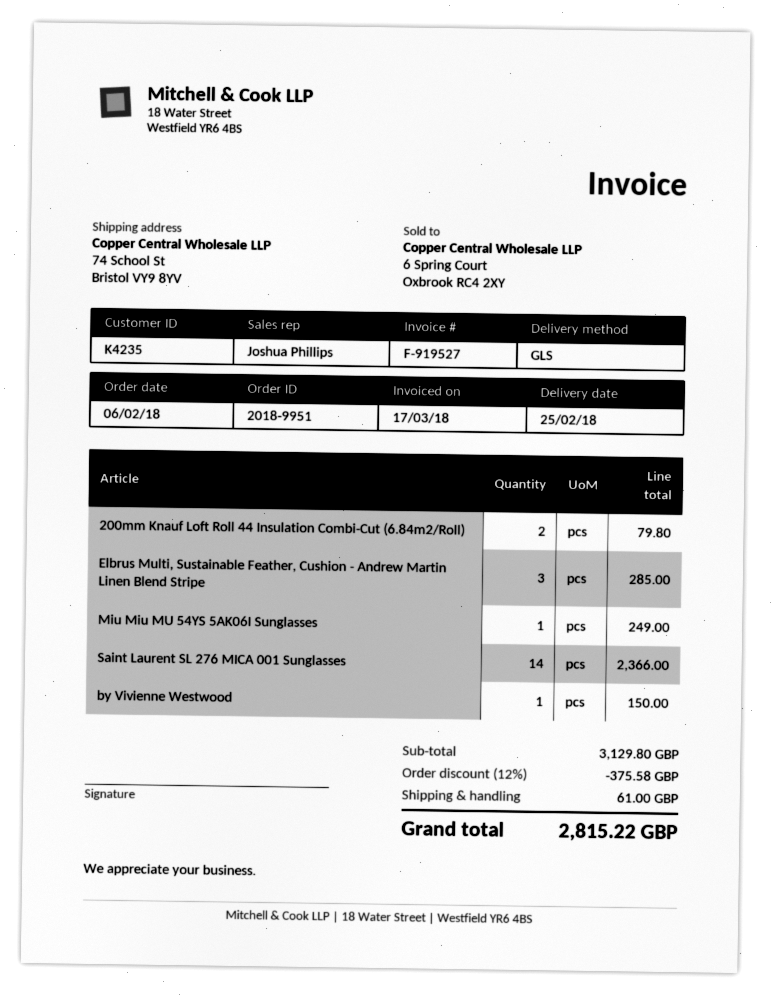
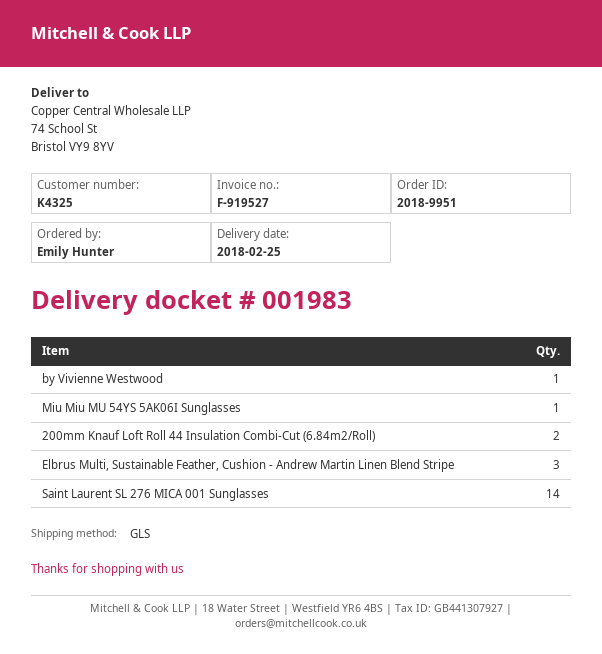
customer number: K4235 -> K4325

